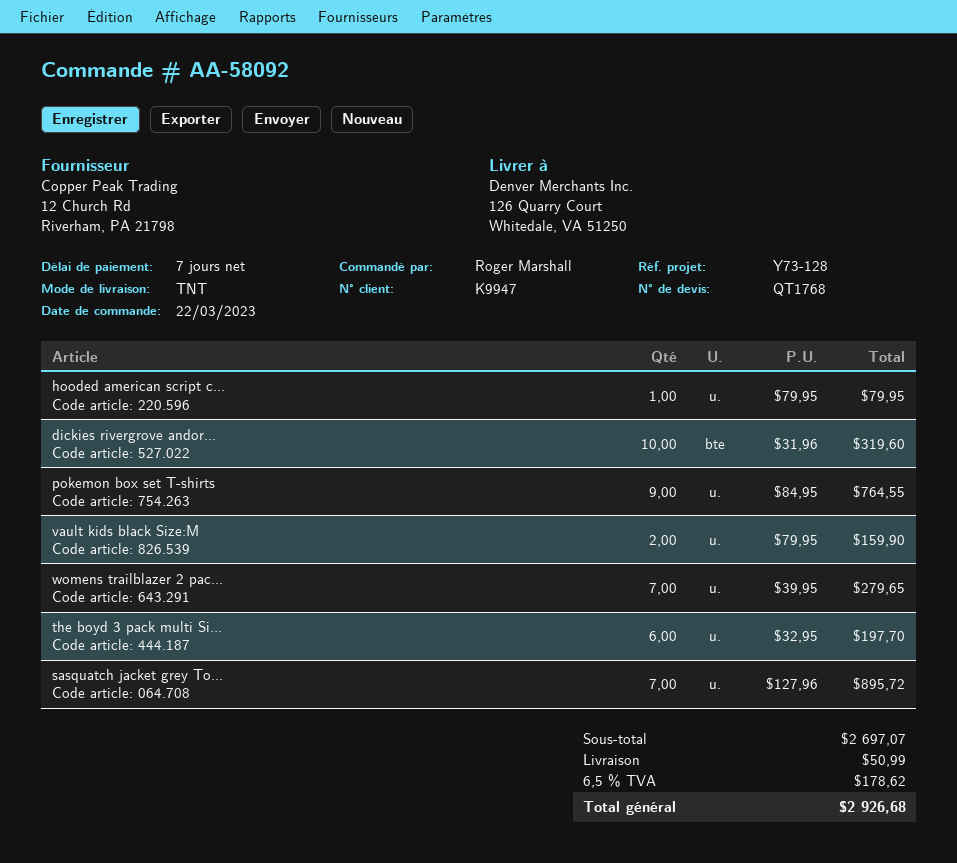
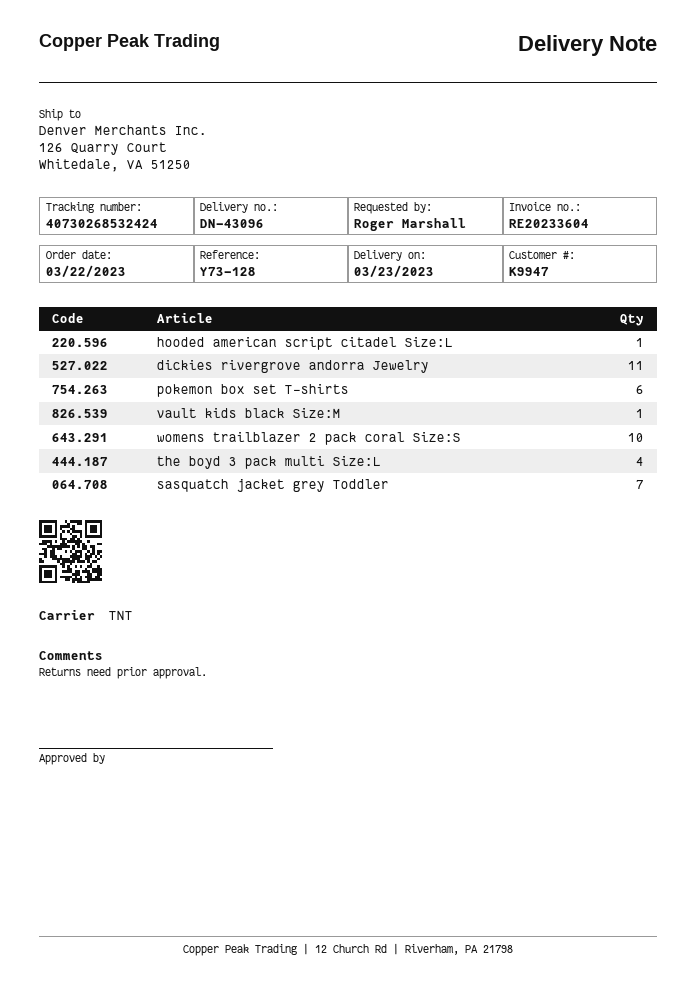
dickies rivergrove andor...: 10 -> 11
pokemon box set T-shirts: 9 -> 6
vault kids black Size:M: 2 -> 1
womens trailblazer 2 pac...: 7 -> 10
the boyd 3 pack multi Si...: 6 -> 4

